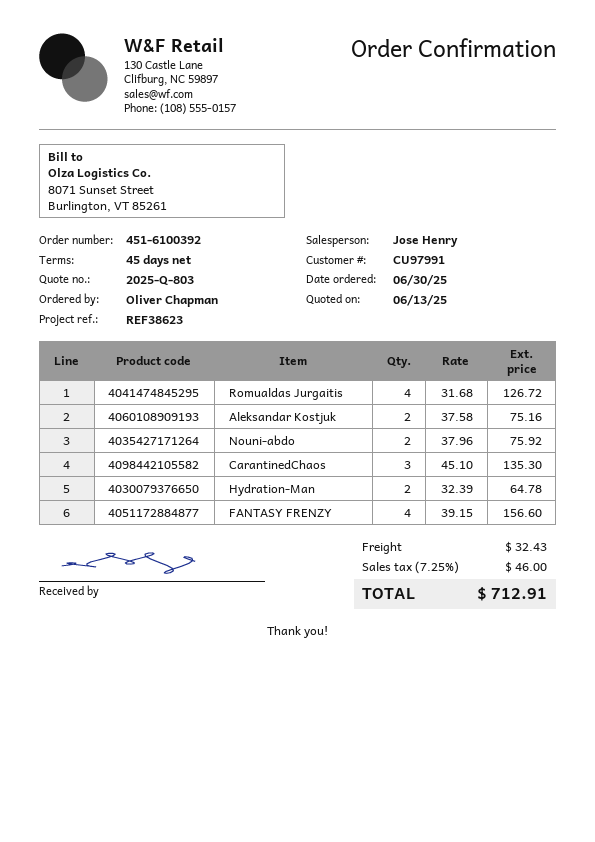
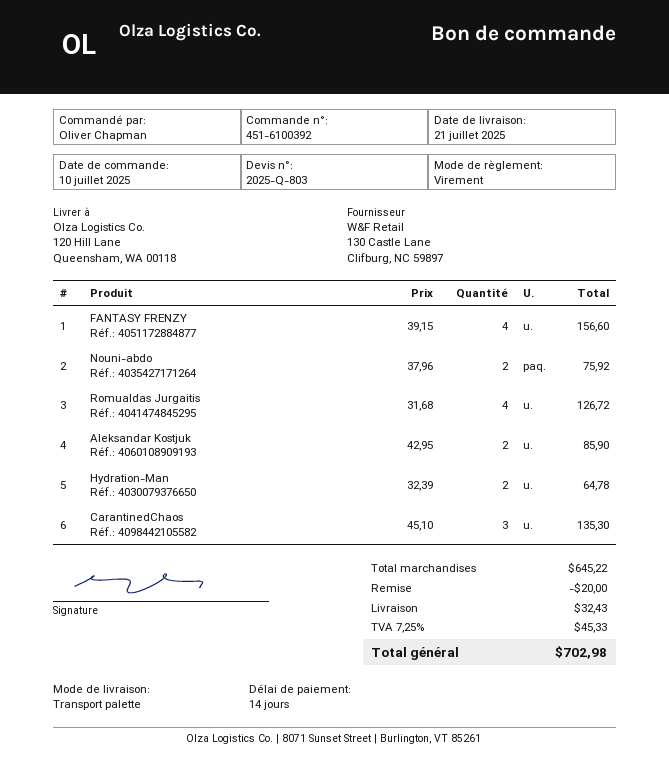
order date: 2025-06-30 -> 2025-07-10
payment terms: 45 days -> 14 days
Aleksandar Kostjuk: 2 x 37.58 = 75.16 -> 2 x 42.95 = 85.90
discount: none -> 20.00
tax: 7.25% = 46.00 -> 7.25% = 45.33
total: 712.91 -> 702.98

